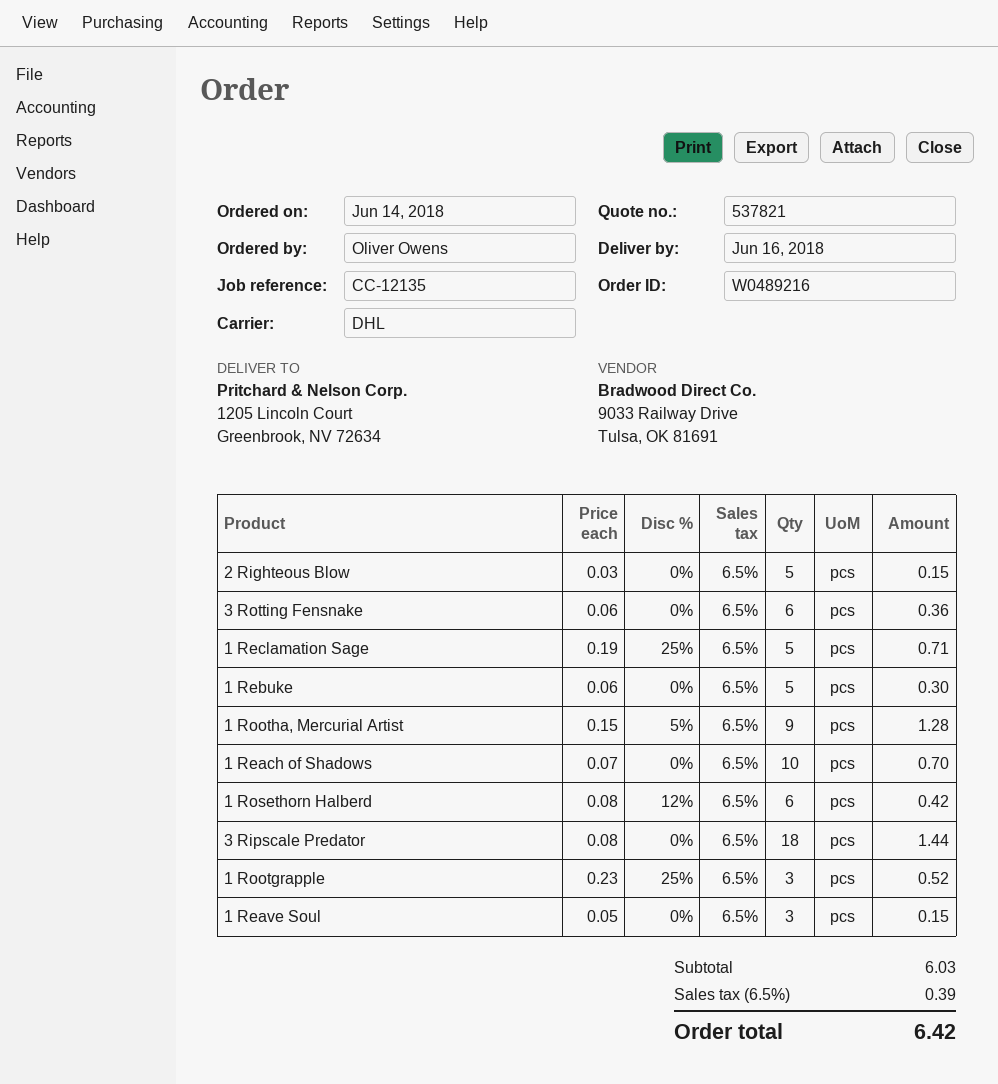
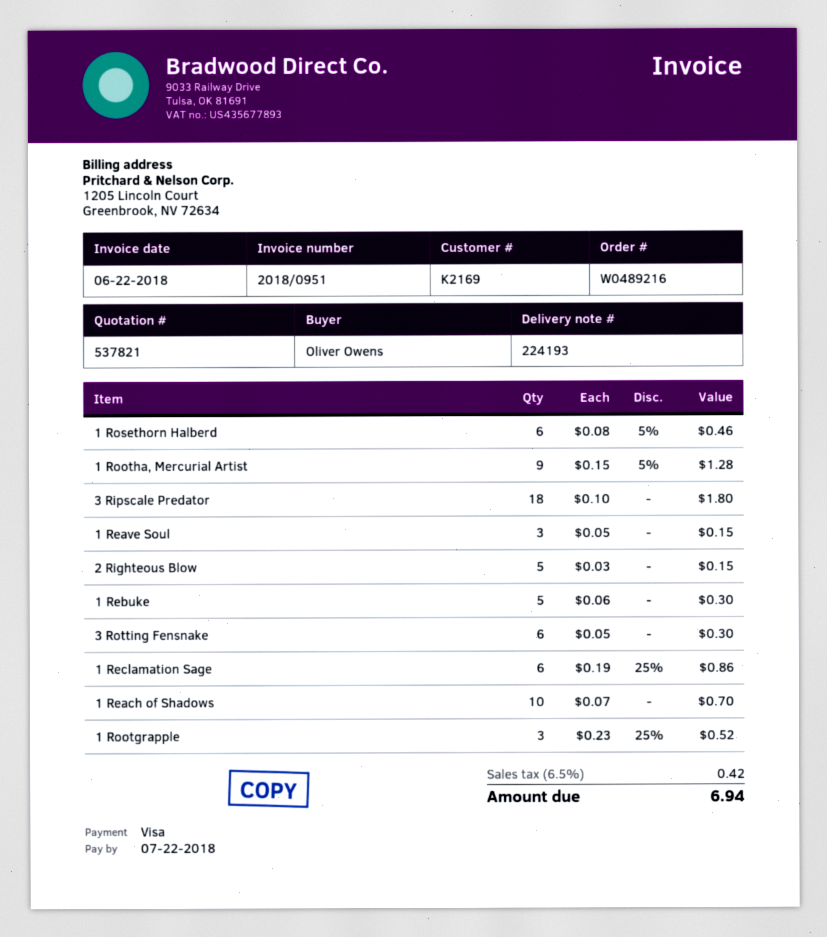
3 Rotting Fensnake: 6 x 0.06 = 0.36 -> 6 x 0.05 = 0.30
1 Reclamation Sage: 5 x 0.19 - 25% = 0.71 -> 6 x 0.19 - 25% = 0.86
1 Rosethorn Halberd: 6 x 0.08 - 12% = 0.42 -> 6 x 0.08 - 5% = 0.46
3 Ripscale Predator: 18 x 0.08 = 1.44 -> 18 x 0.10 = 1.80
tax: 6.5% = 0.39 -> 6.5% = 0.42
total: 6.42 -> 6.94

